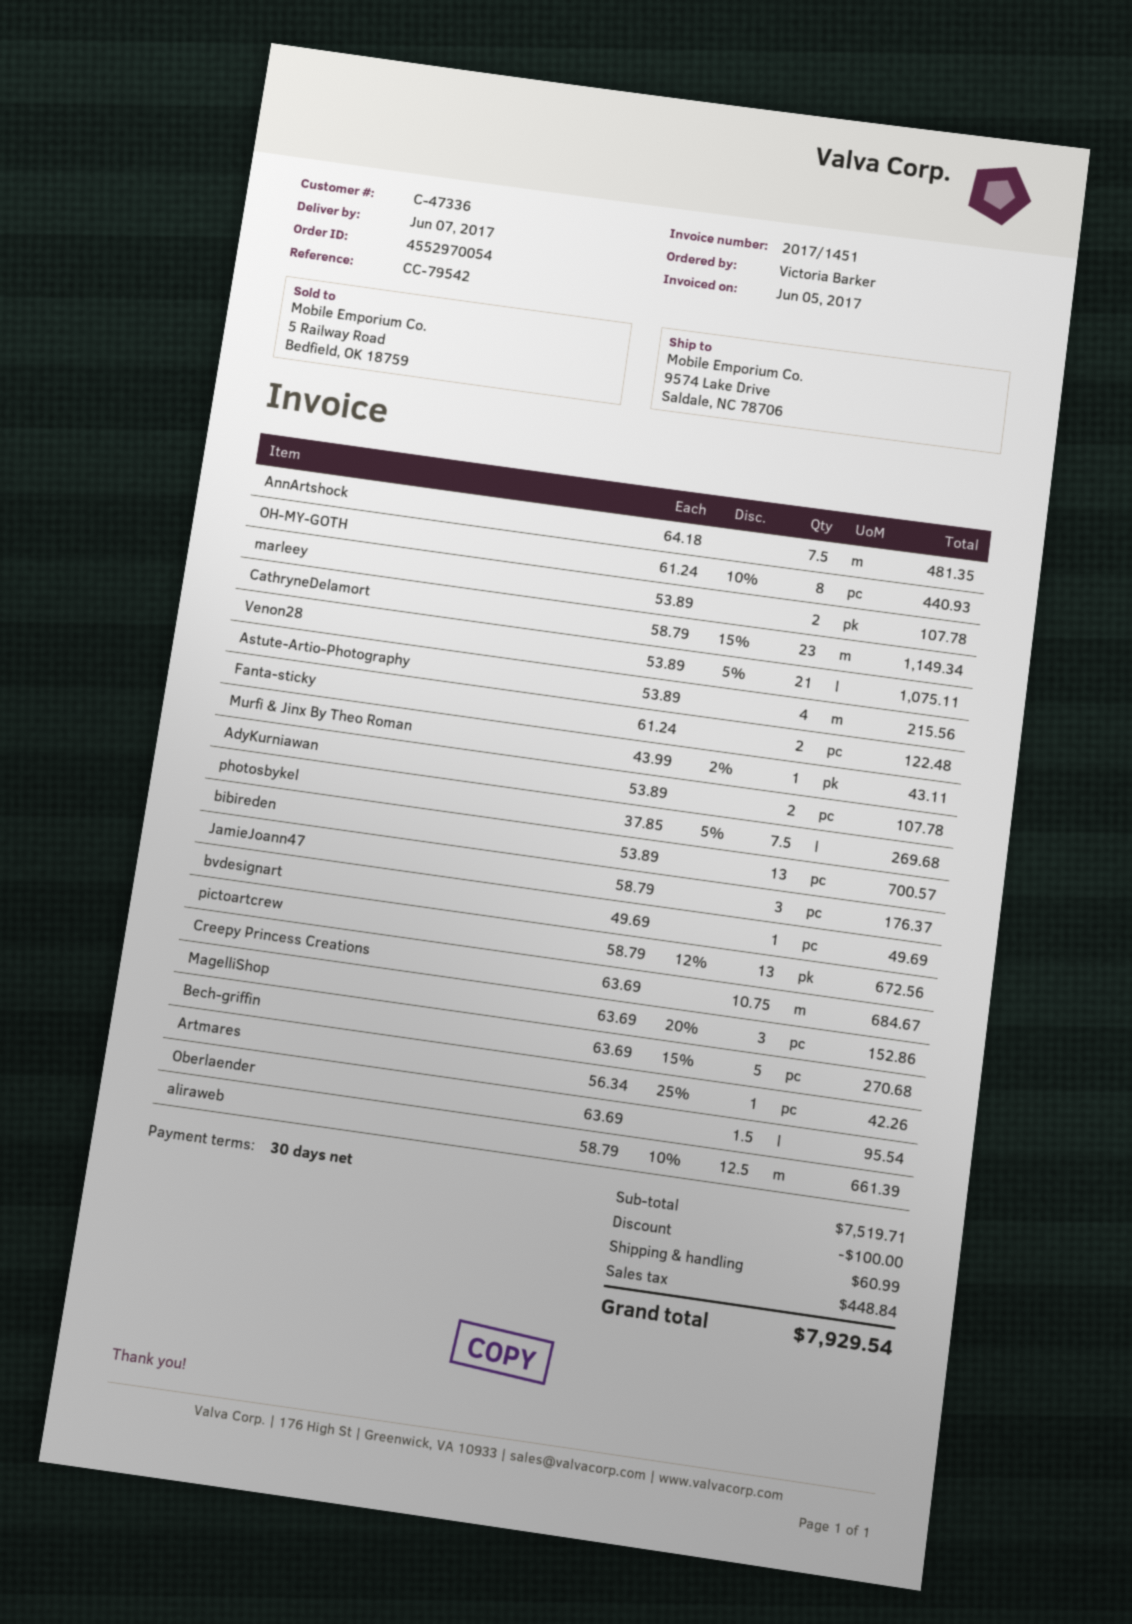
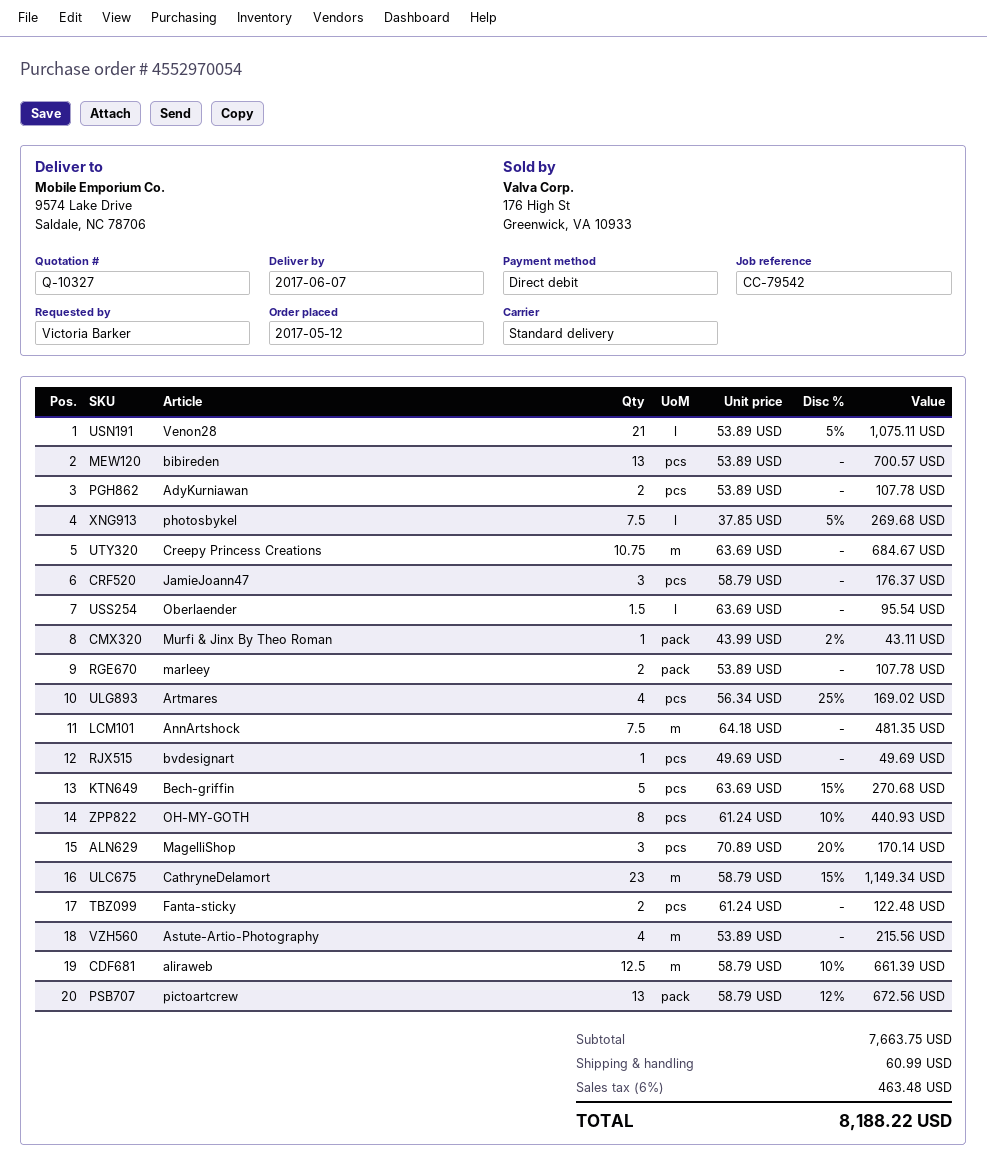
MagelliShop: 3 x 63.69 - 20% = 152.86 -> 3 x 70.89 - 20% = 170.14
Artmares: 1 x 56.34 - 25% = 42.26 -> 4 x 56.34 - 25% = 169.02
subtotal: 7519.71 -> 7663.75
discount: 100.00 -> none
tax: 448.84 -> 463.48
total: 7929.54 -> 8188.22

